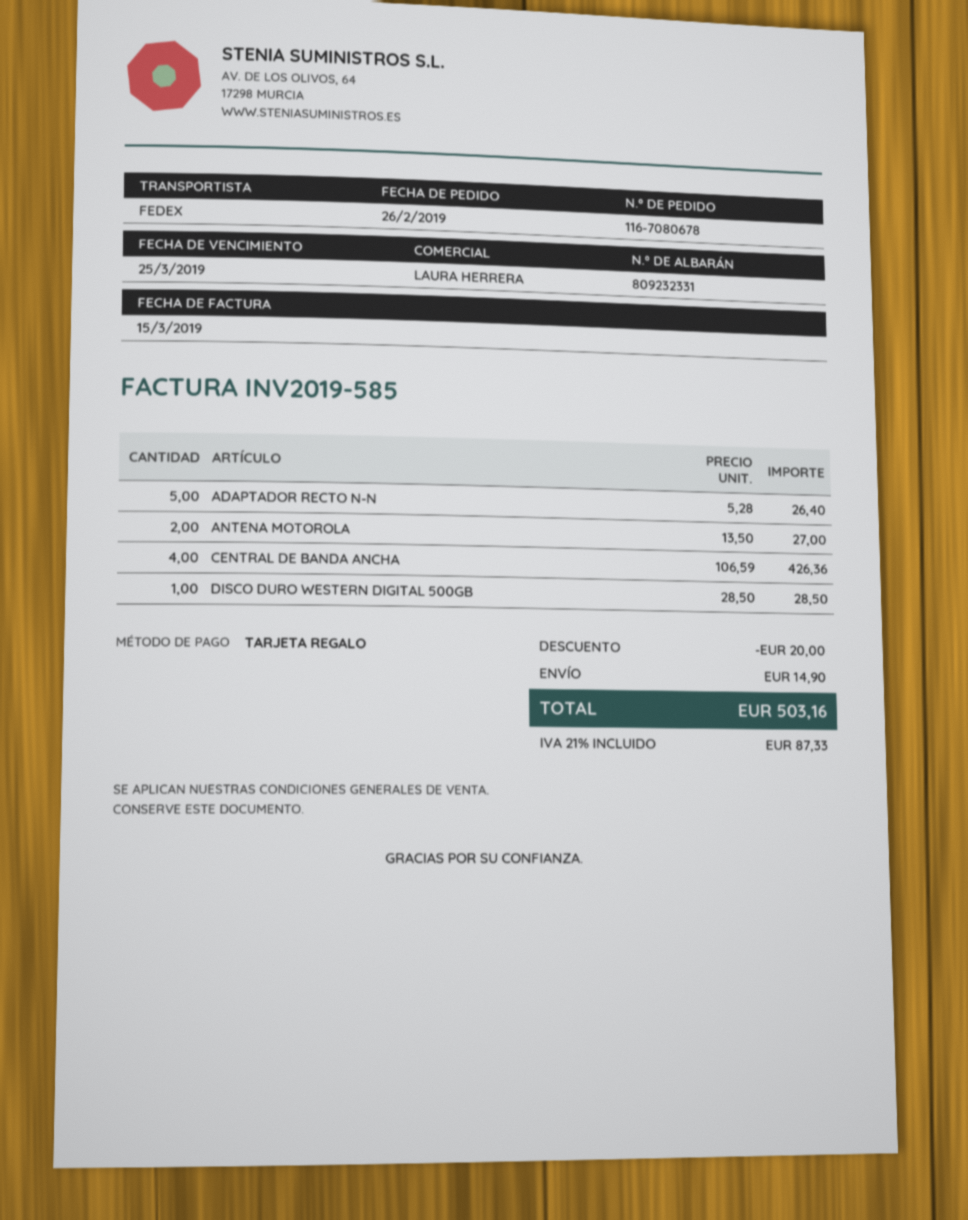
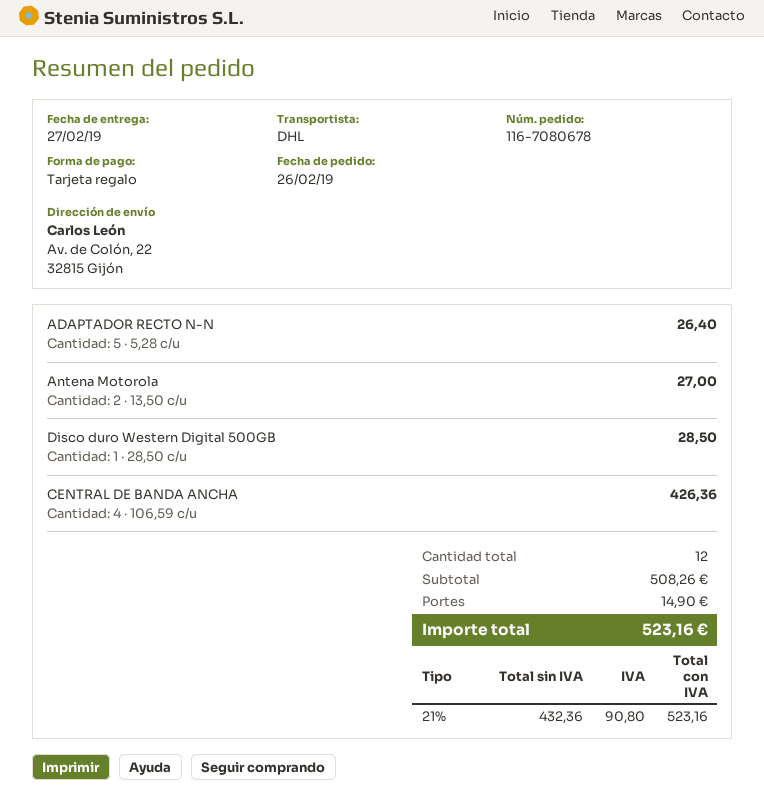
shipping method: FedEx -> DHL
discount: 20.00 -> none
tax: 21% = 87.33 -> 21% = 90.80
total: 503.16 -> 523.16

